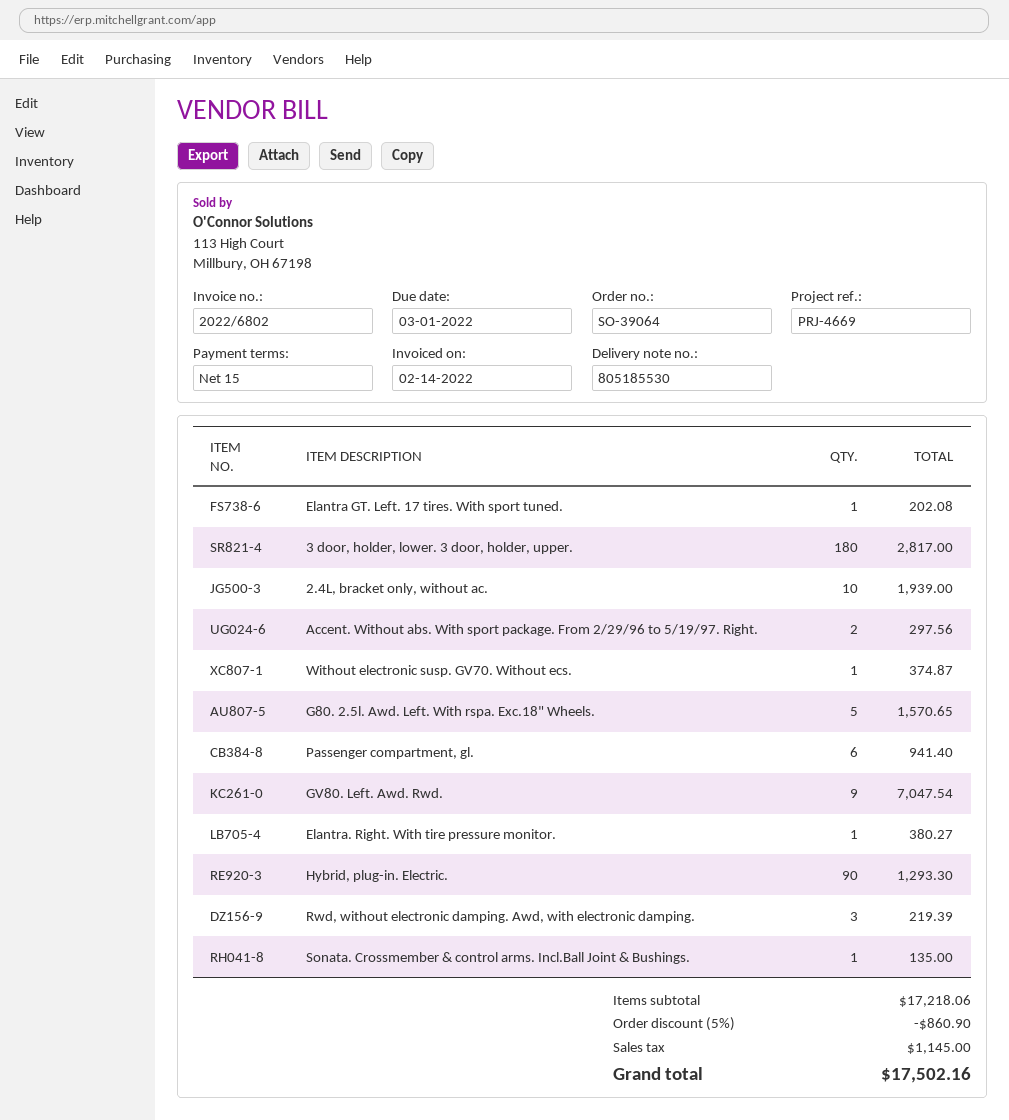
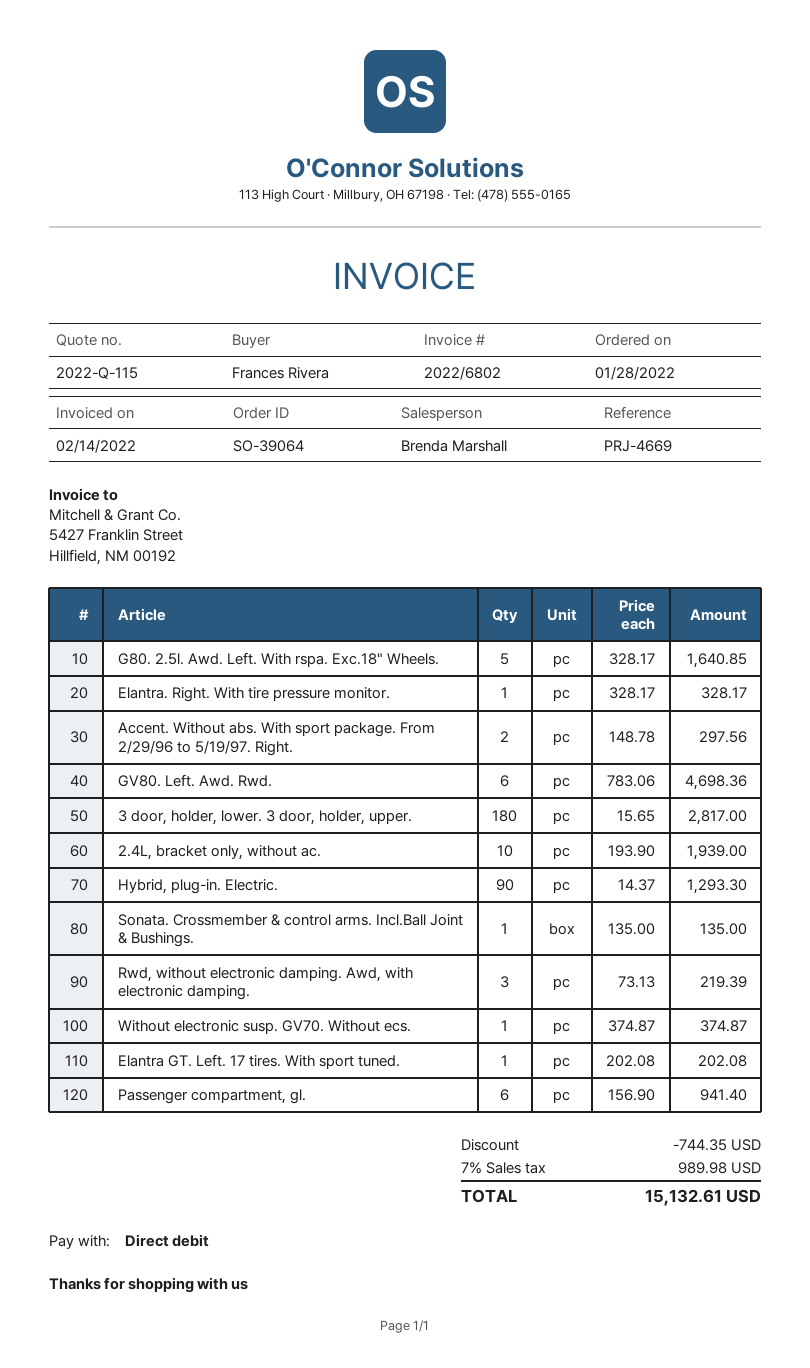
G80. 2.5l. Awd. Left. With rspa. Exc.18" Wheels.: 5 for 1570.65 -> 5 for 1640.85
GV80. Left. Awd. Rwd.: 9 for 7047.54 -> 6 for 4698.36
Elantra. Right. With tire pressure monitor.: 1 for 380.27 -> 1 for 328.17
discount: 860.90 -> 744.35
tax: 1145.00 -> 989.98
total: 17502.16 -> 15132.61

